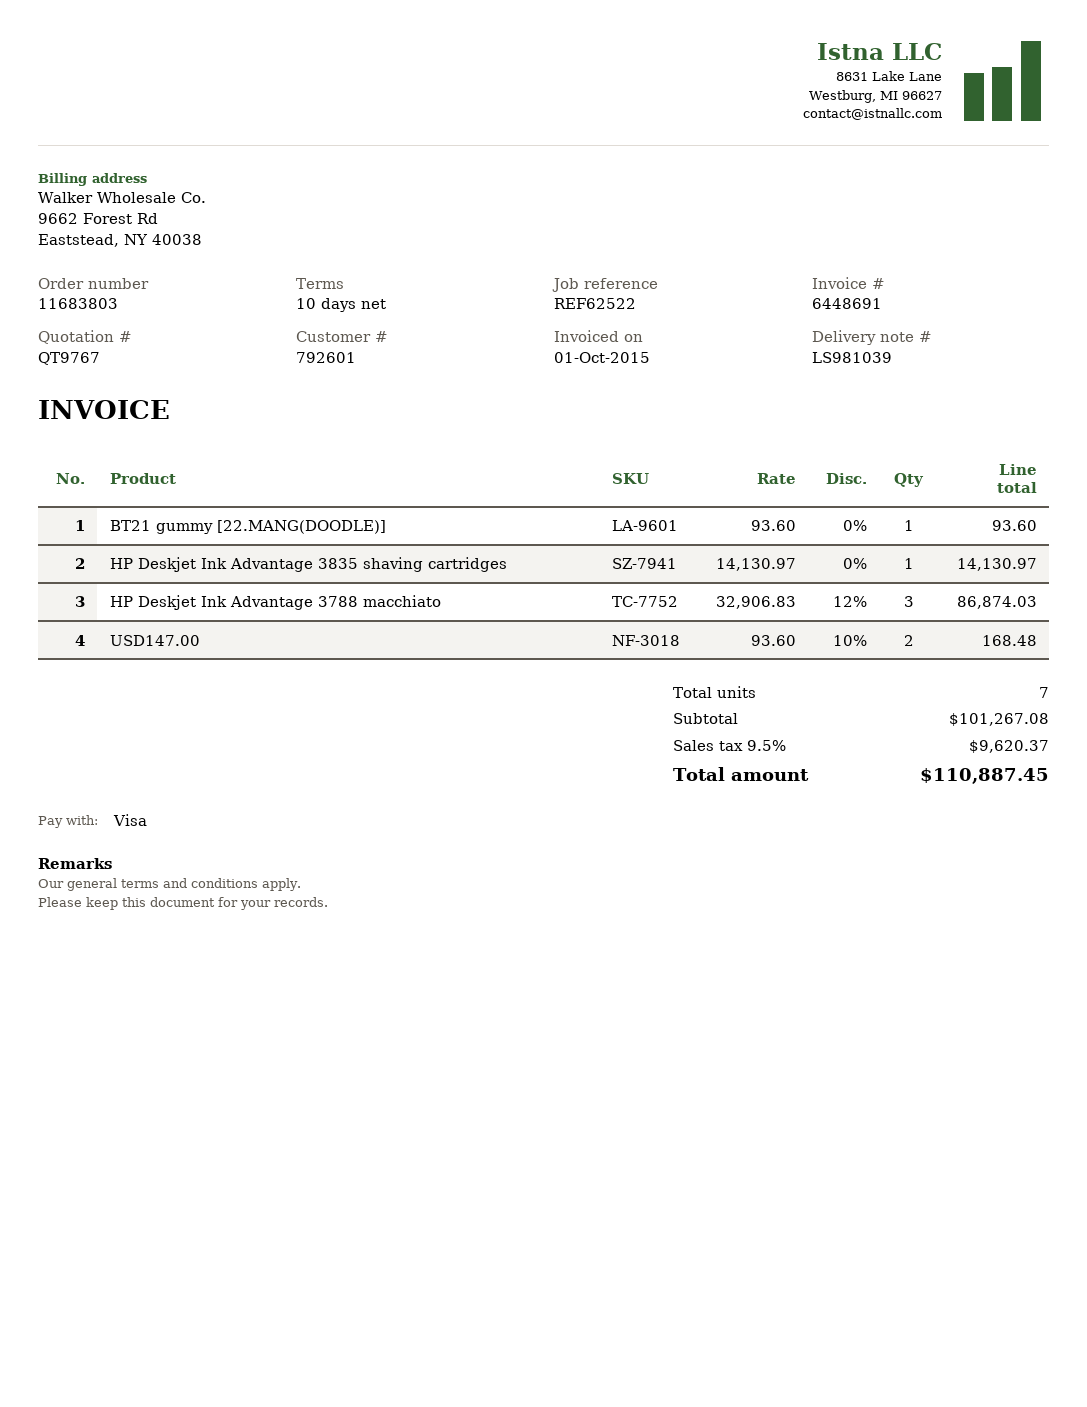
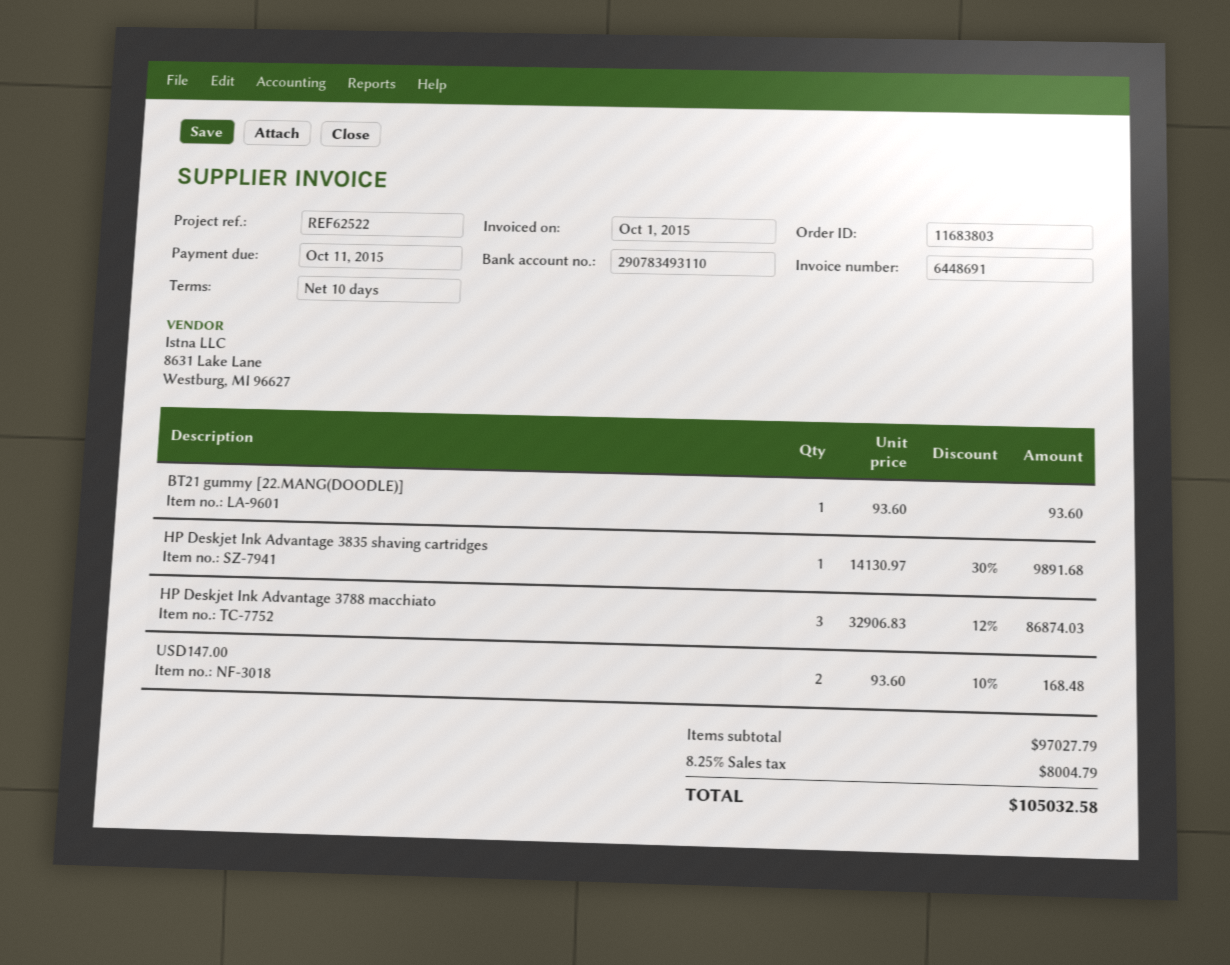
HP Deskjet Ink Advantage 3835 shaving cartridges: 1 x 14130.97 = 14130.97 -> 1 x 14130.97 - 30% = 9891.68
subtotal: 101267.08 -> 97027.79
tax: 9.5% = 9620.37 -> 8.25% = 8004.79
total: 110887.45 -> 105032.58

